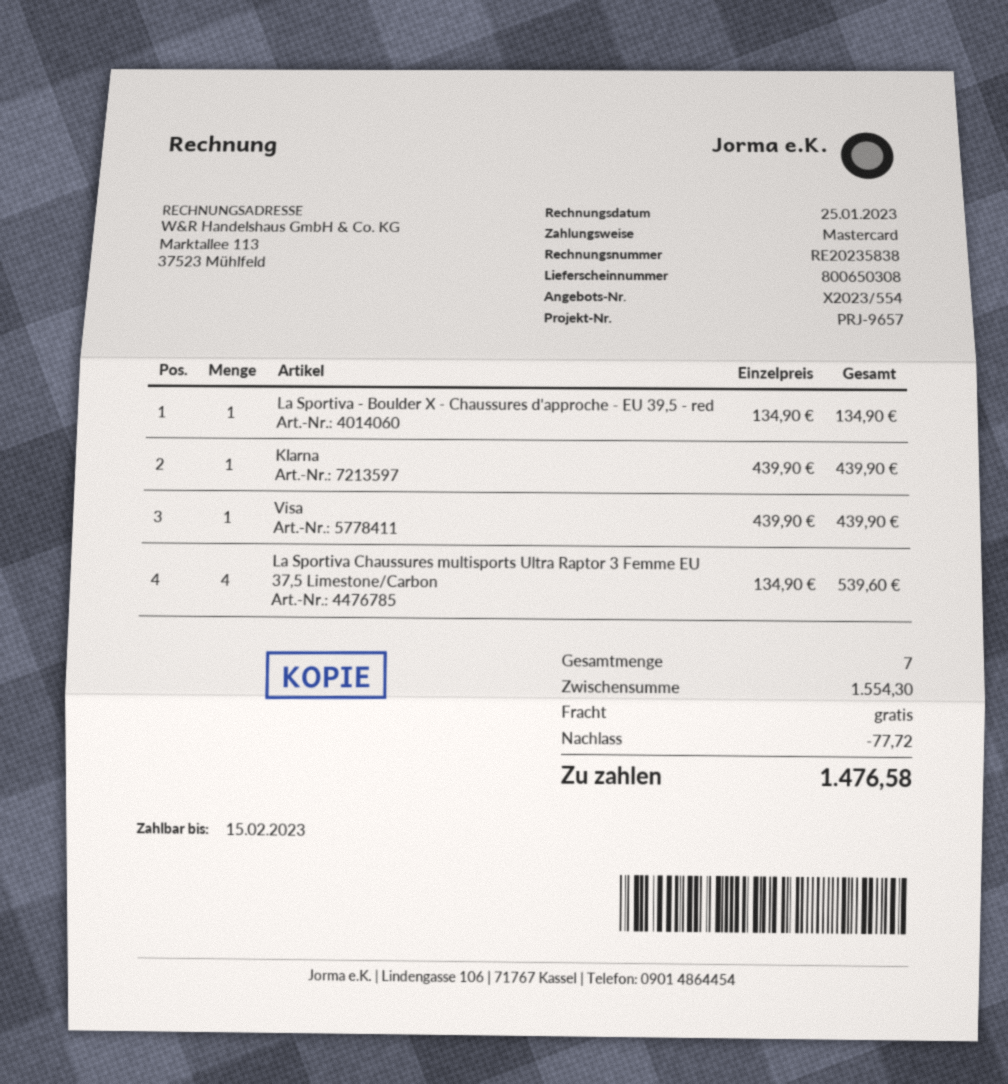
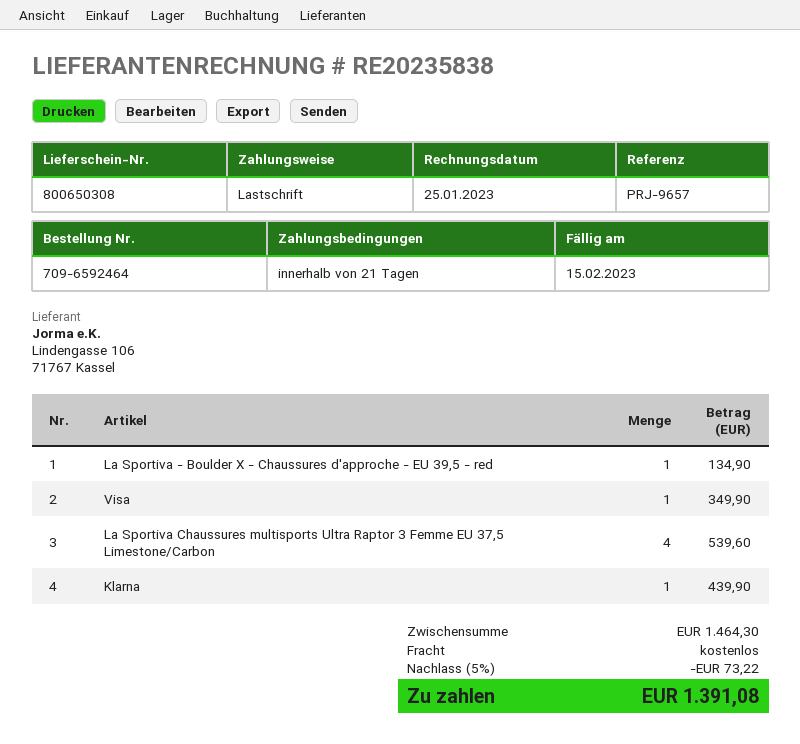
payment method: Mastercard -> direct debit
Visa: 1 for 439.90 -> 1 for 349.90
subtotal: 1554.30 -> 1464.30
discount: 77.72 -> 73.22
total: 1476.58 -> 1391.08

